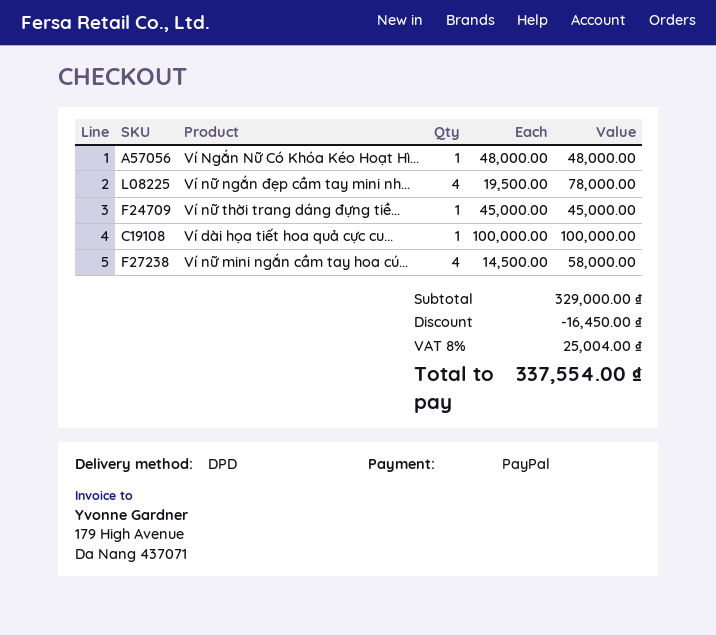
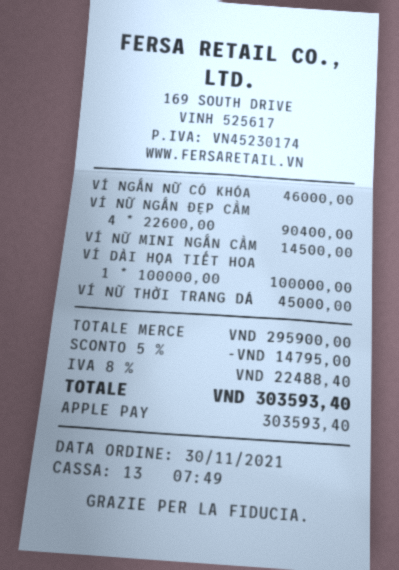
payment method: PayPal -> Apple Pay
Ví Ngắn Nữ Có Khóa Kéo Hoạt Hì...: 1 x 48000.00 = 48000.00 -> 1 x 46000.00 = 46000.00
Ví nữ ngắn đẹp cầm tay mini nh...: 4 x 19500.00 = 78000.00 -> 4 x 22600.00 = 90400.00
Ví nữ mini ngắn cầm tay hoa cú...: 4 x 14500.00 = 58000.00 -> 1 x 14500.00 = 14500.00
subtotal: 329000.00 -> 295900.00
discount: 16450.00 -> 14795.00
tax: 8% = 25004.00 -> 8% = 22488.40
total: 337554.00 -> 303593.40

